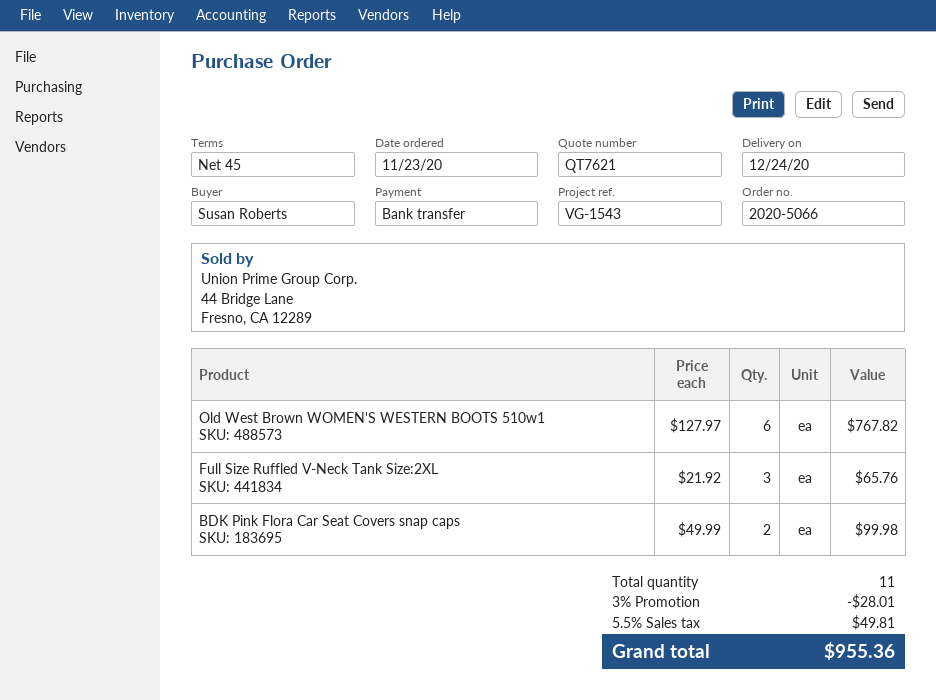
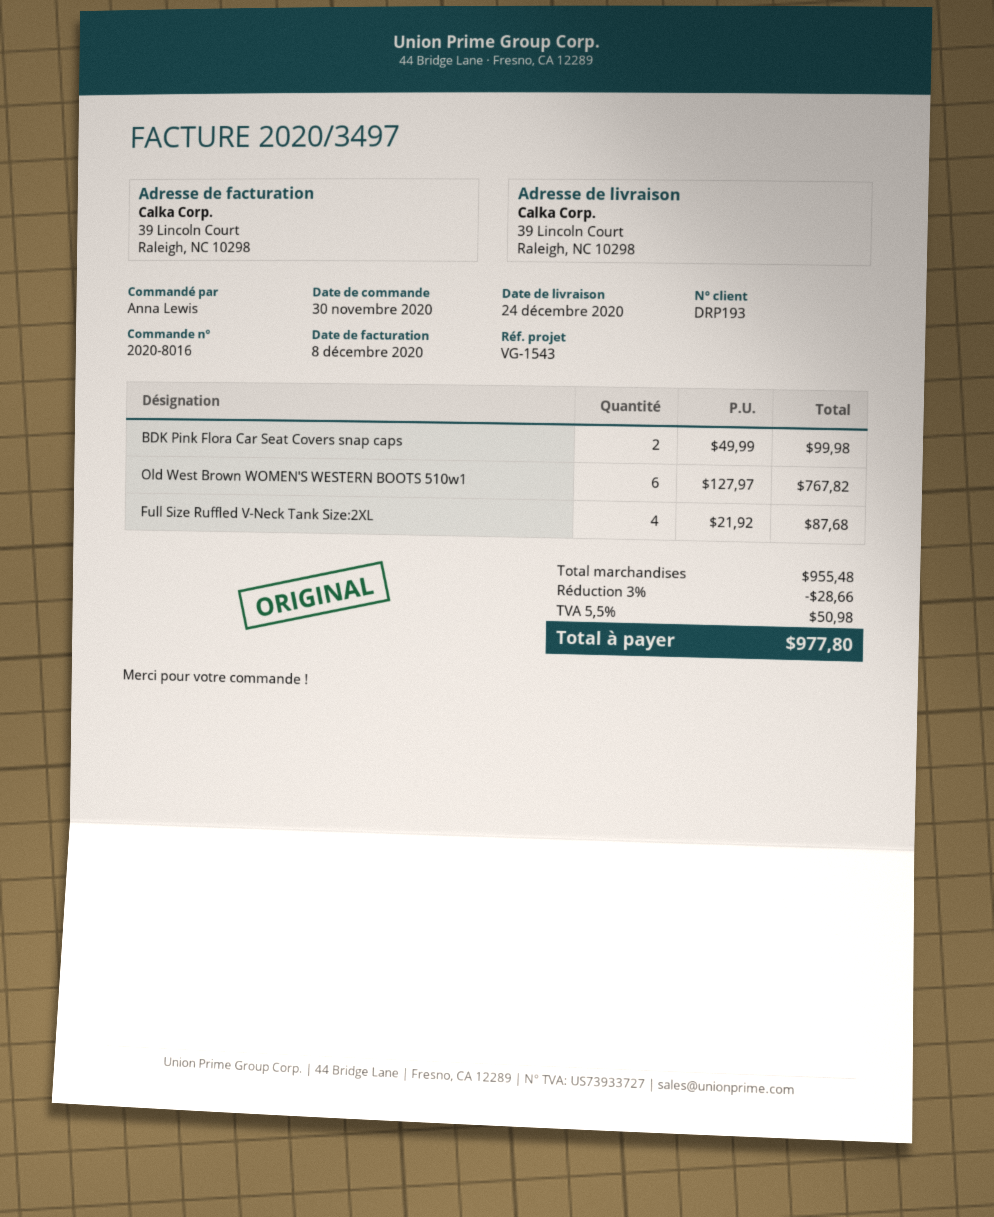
order number: 2020-5066 -> 2020-8016
order date: 2020-11-23 -> 2020-11-30
ordered by: Susan Roberts -> Anna Lewis
Full Size Ruffled V-Neck Tank Size:2XL: 3 x 21.92 = 65.76 -> 4 x 21.92 = 87.68
discount: 3% = 28.01 -> 3% = 28.66
tax: 5.5% = 49.81 -> 5.5% = 50.98
total: 955.36 -> 977.80

